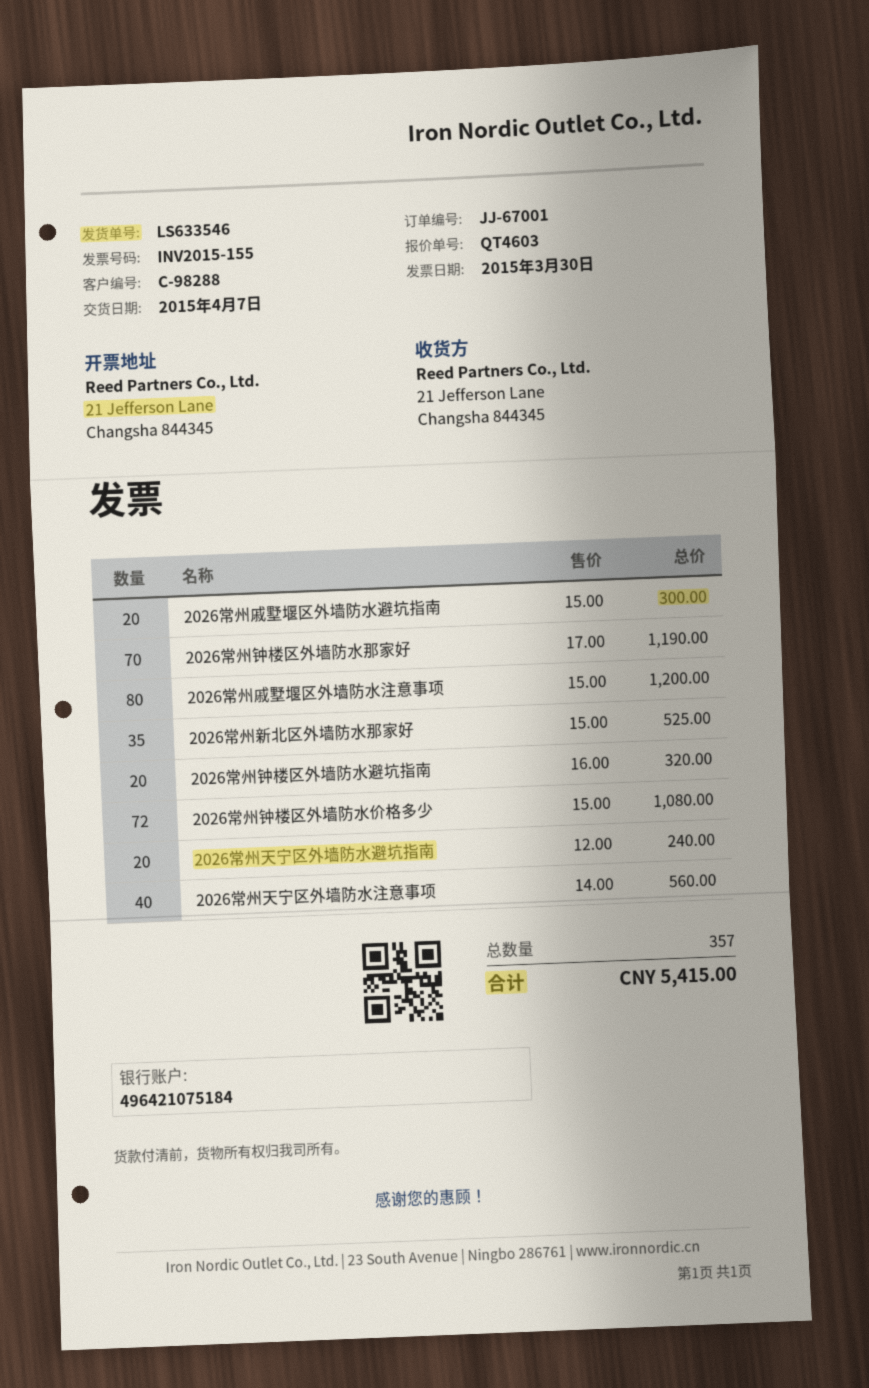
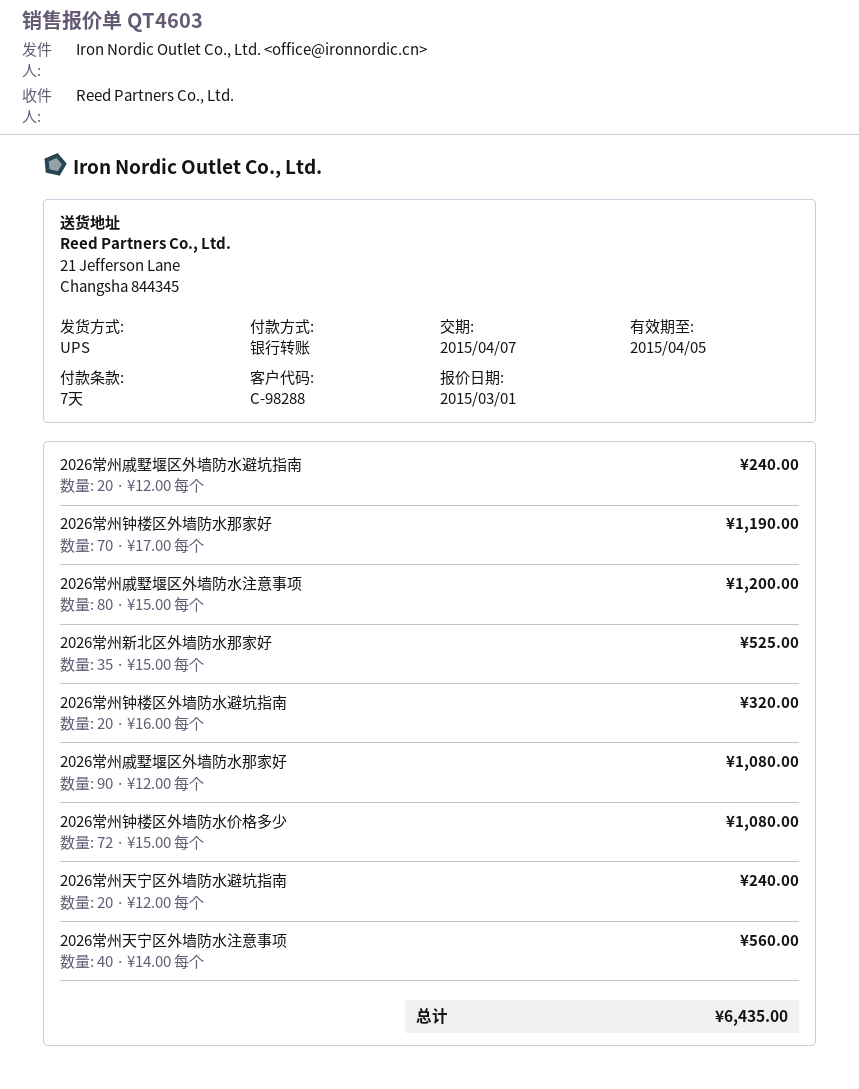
2026常州戚墅堰区外墙防水避坑指南: 20 x 15.00 = 300.00 -> 20 x 12.00 = 240.00
2026常州戚墅堰区外墙防水那家好: none -> 90 x 12.00 = 1080.00
total: 5415.00 -> 6435.00

